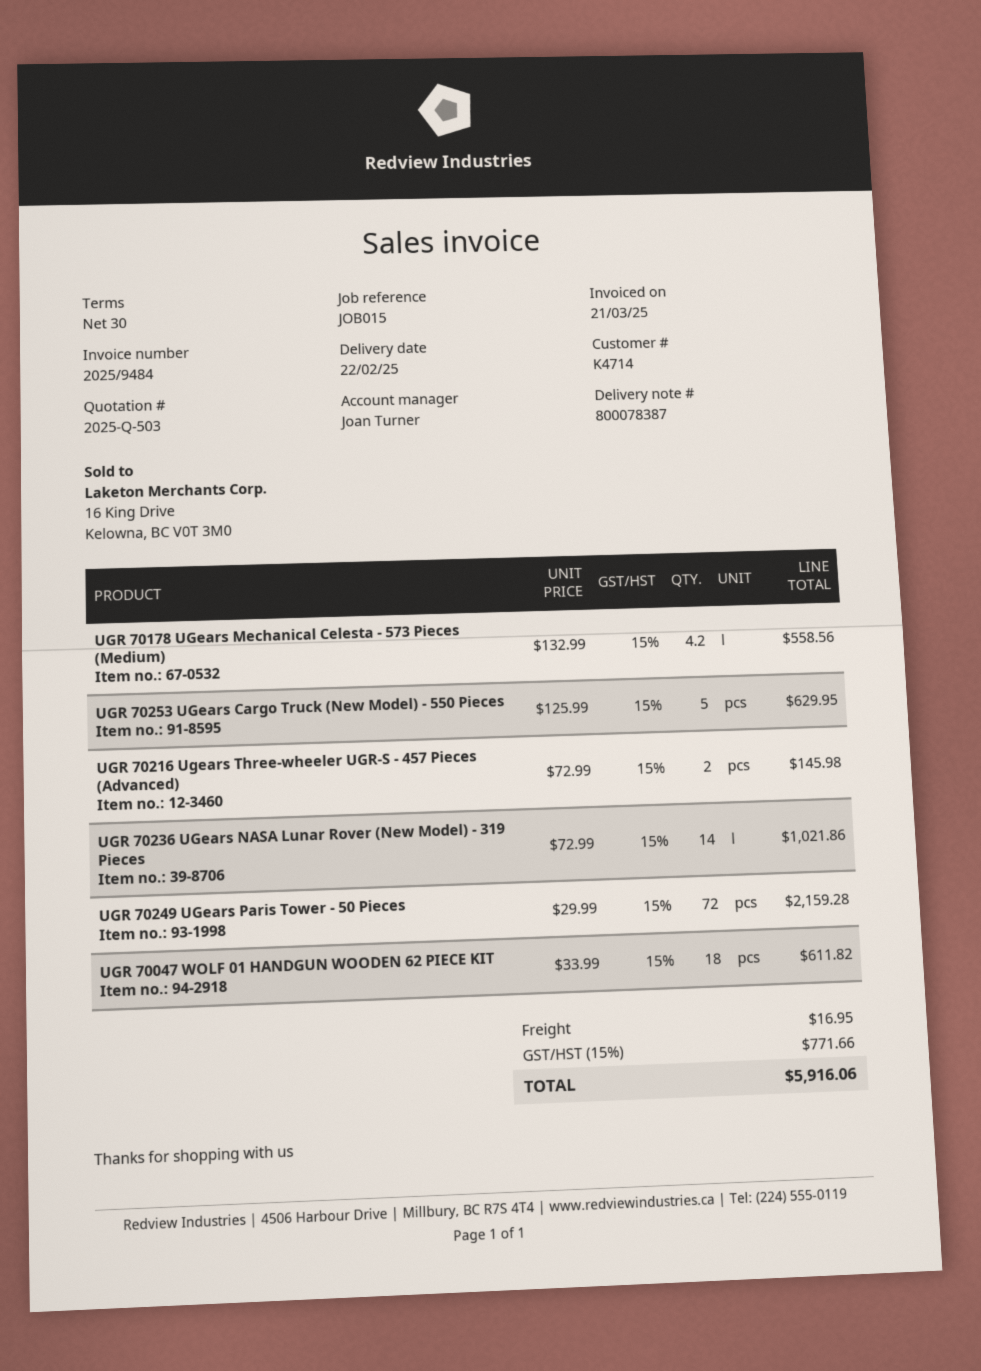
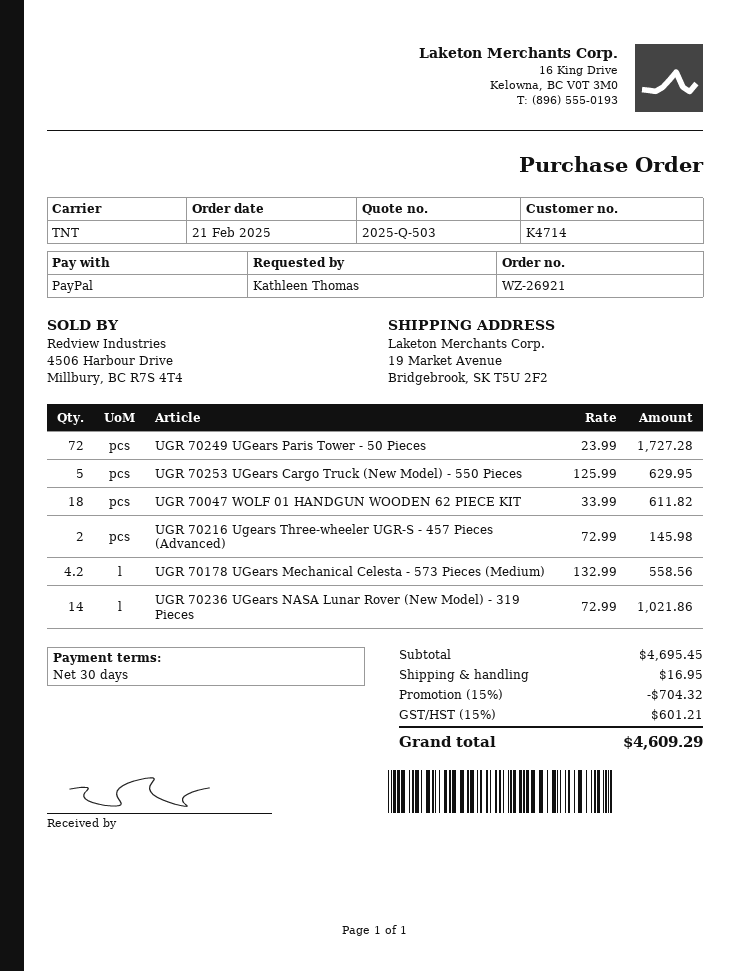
UGR 70249 UGears Paris Tower - 50 Pieces: 72 x 29.99 = 2159.28 -> 72 x 23.99 = 1727.28
discount: none -> 15% = 704.32
tax: 15% = 771.66 -> 15% = 601.21
total: 5916.06 -> 4609.29

